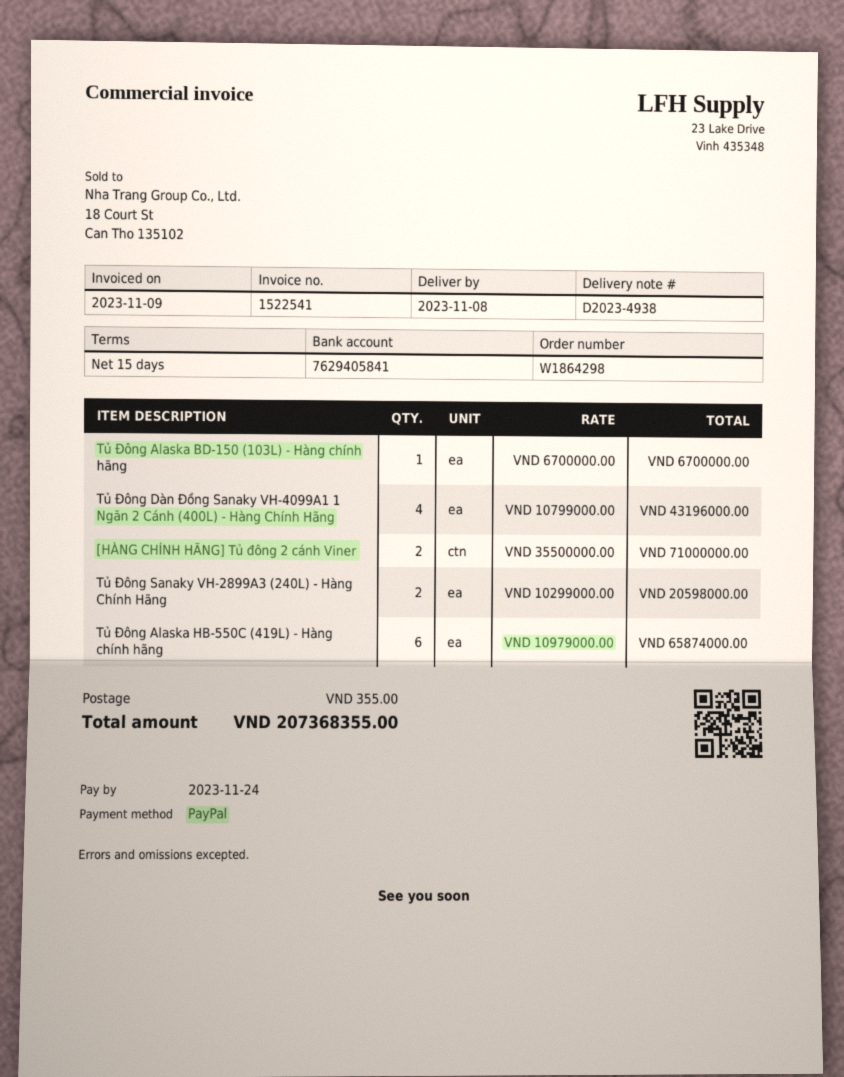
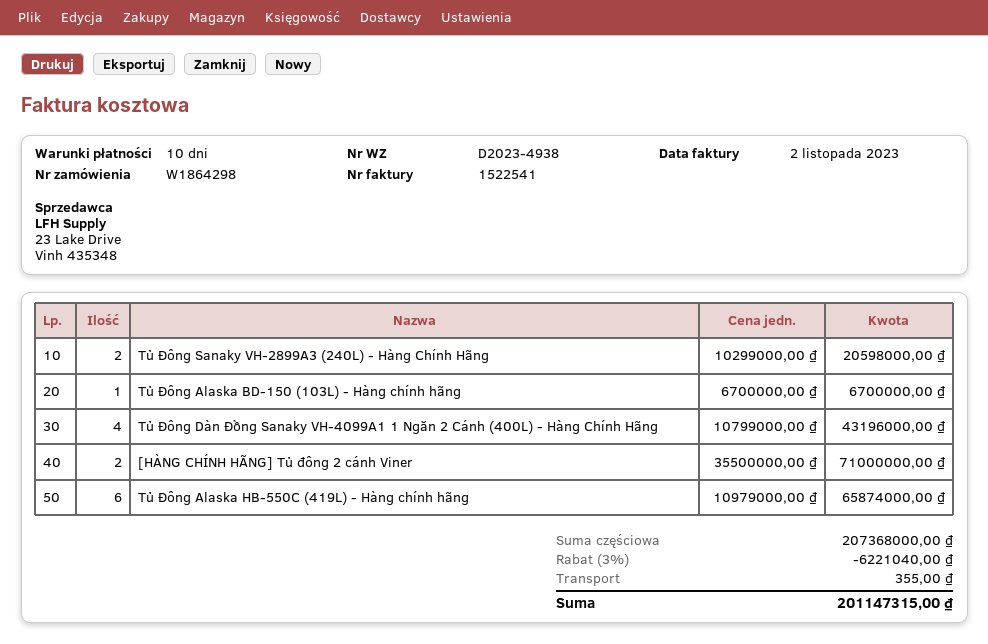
invoice date: 2023-11-09 -> 2023-11-02
payment terms: 15 days -> 10 days
discount: none -> 3% = 6221040.00
total: 207368355.00 -> 201147315.00

